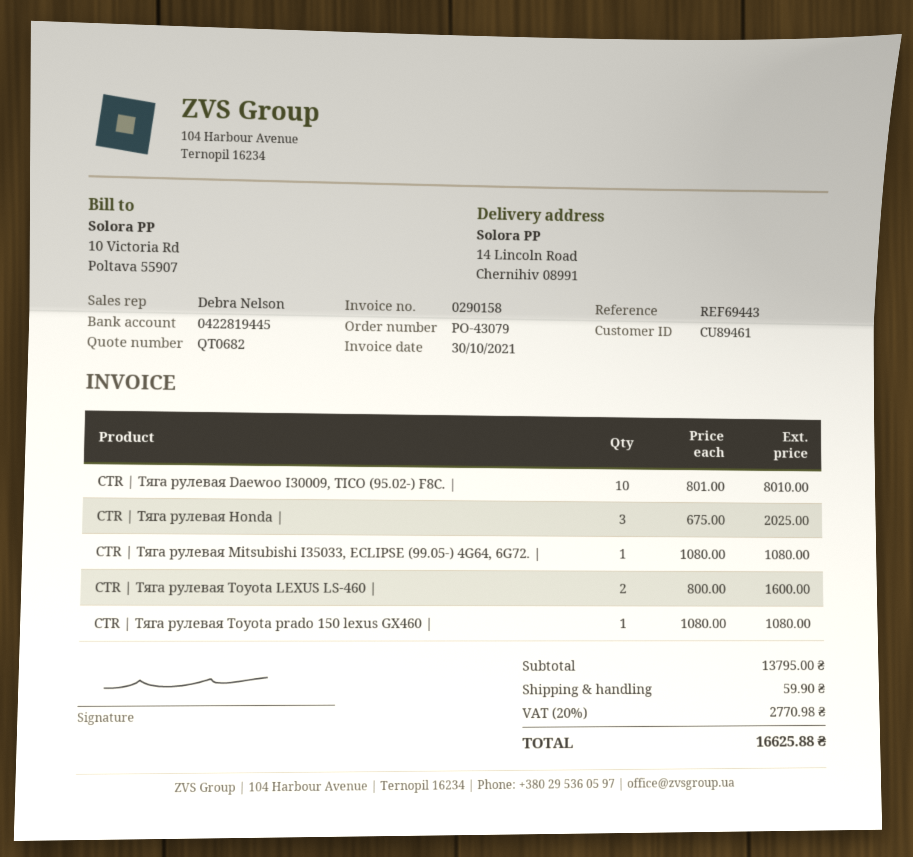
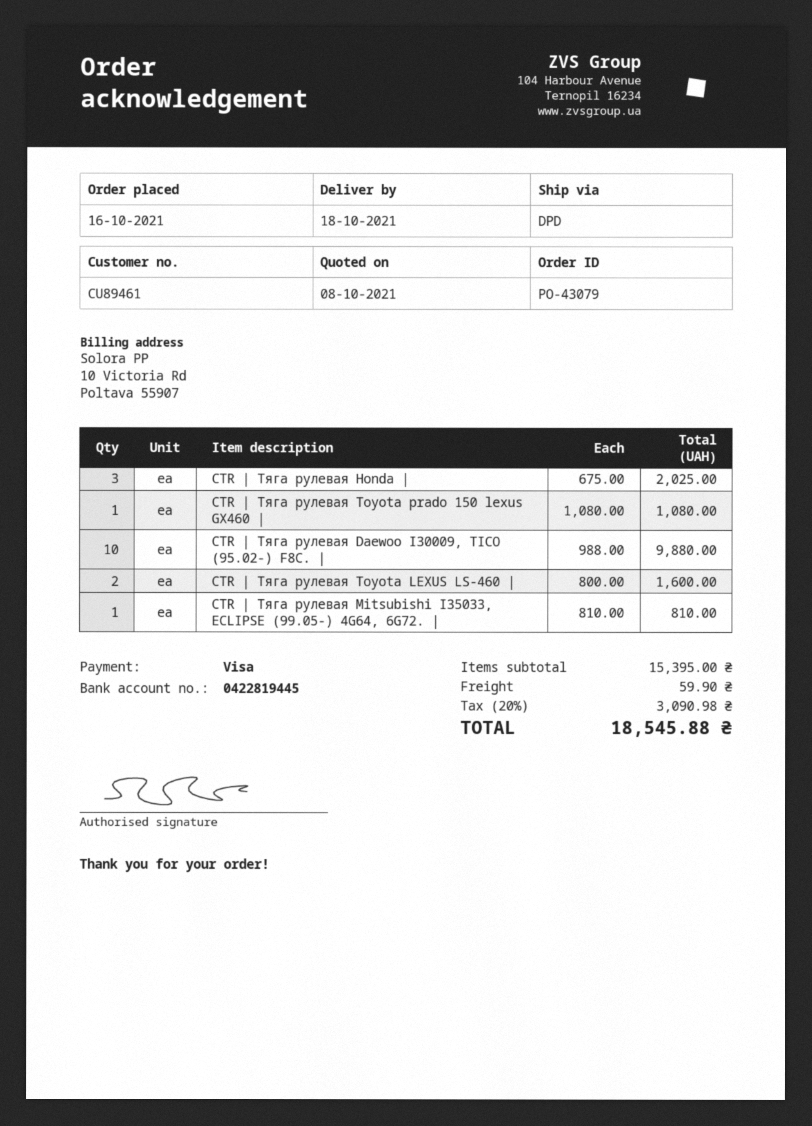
CTR | Тяга рулевая Daewoo I30009, TICO (95.02-) F8C. |: 10 x 801.00 = 8010.00 -> 10 x 988.00 = 9880.00
CTR | Тяга рулевая Mitsubishi I35033, ECLIPSE (99.05-) 4G64, 6G72. |: 1 x 1080.00 = 1080.00 -> 1 x 810.00 = 810.00
subtotal: 13795.00 -> 15395.00
tax: 20% = 2770.98 -> 20% = 3090.98
total: 16625.88 -> 18545.88

